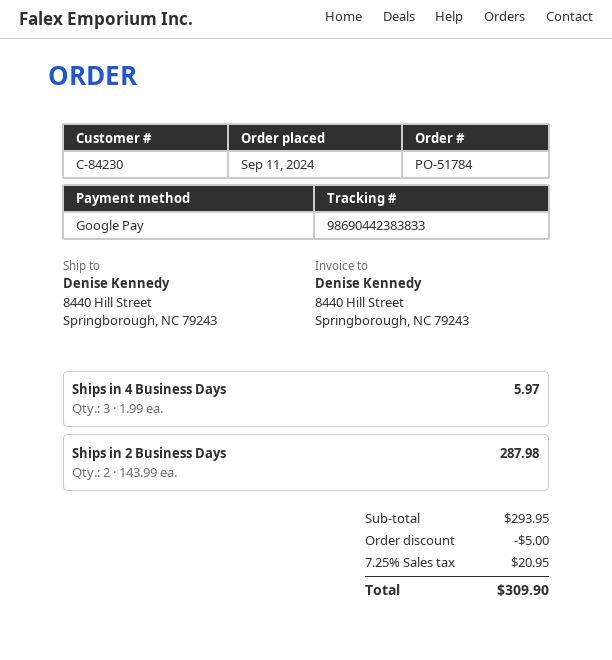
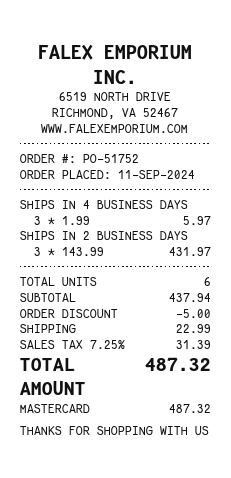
order number: PO-51784 -> PO-51752
payment method: Google Pay -> Mastercard
Ships in 2 Business Days: 2 x 143.99 = 287.98 -> 3 x 143.99 = 431.97
subtotal: 293.95 -> 437.94
shipping: none -> 22.99
tax: 7.25% = 20.95 -> 7.25% = 31.39
total: 309.90 -> 487.32

